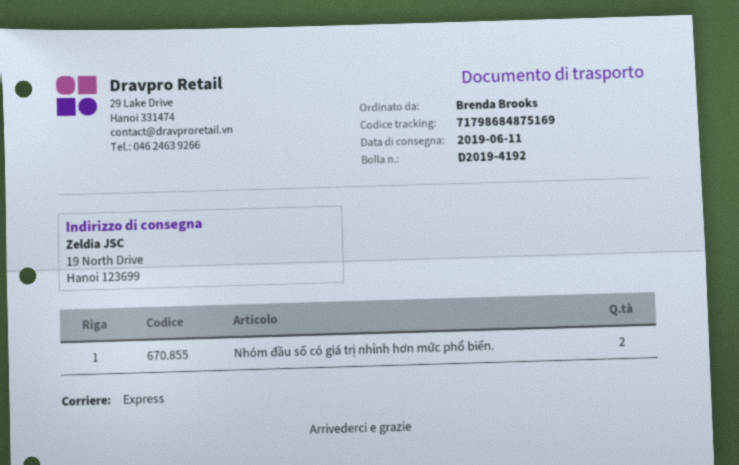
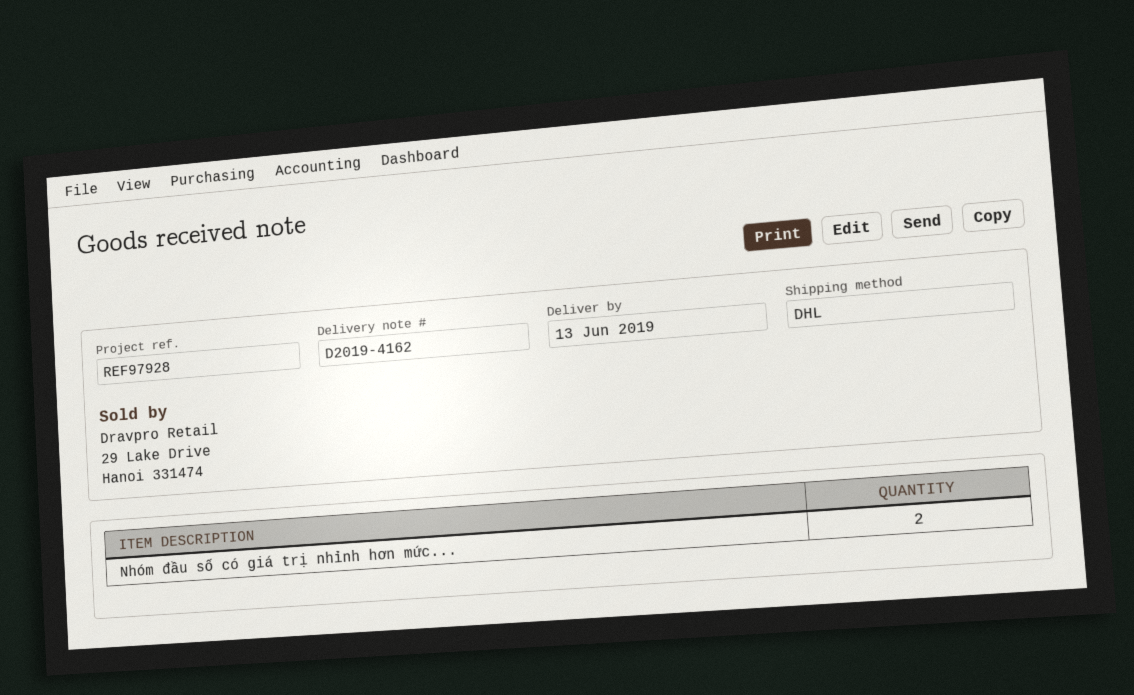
delivery note number: D2019-4192 -> D2019-4162
delivery date: 2019-06-11 -> 2019-06-13
shipping method: express -> DHL

